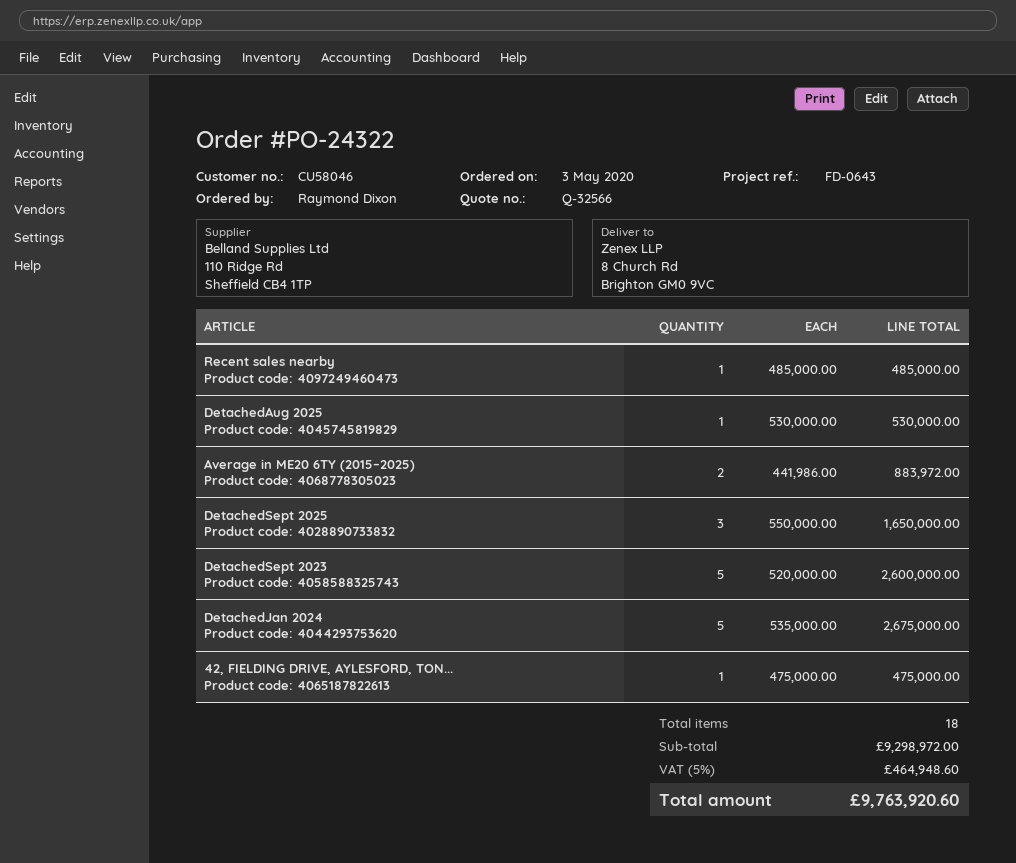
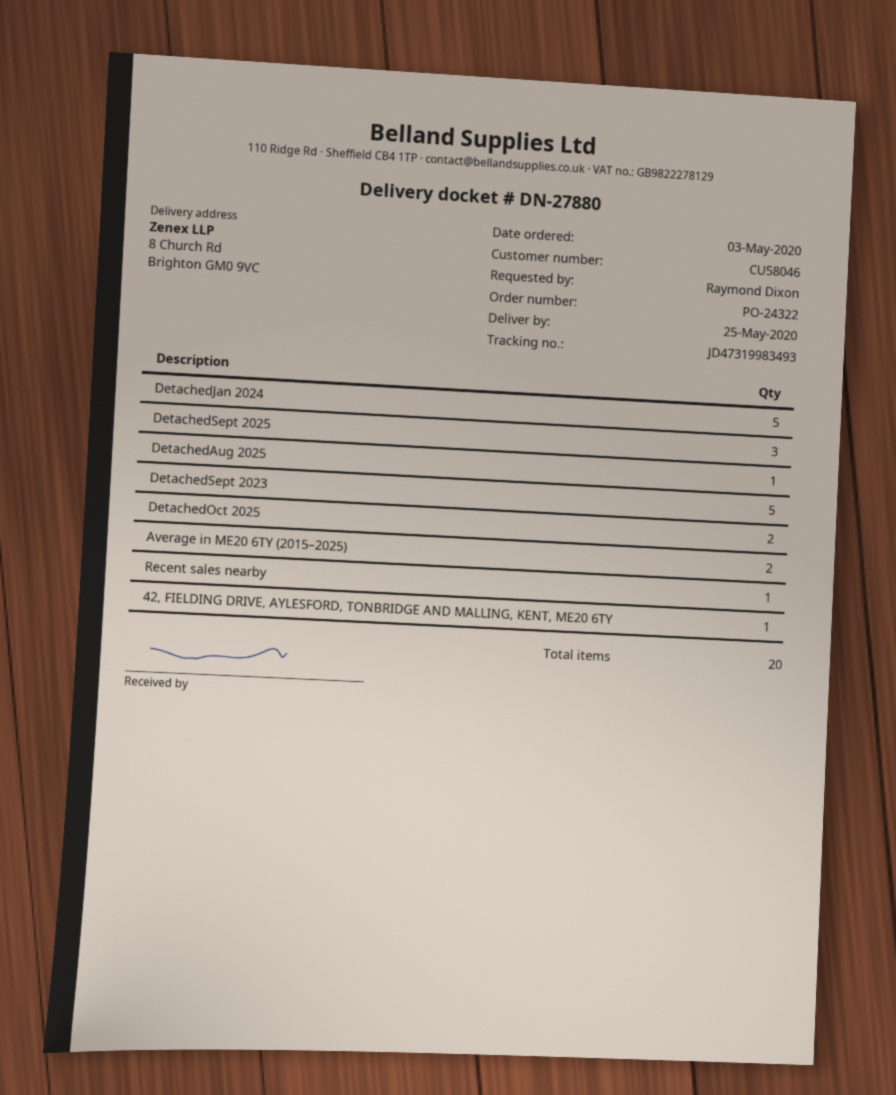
DetachedOct 2025: none -> 2
total quantity: 18 -> 20

